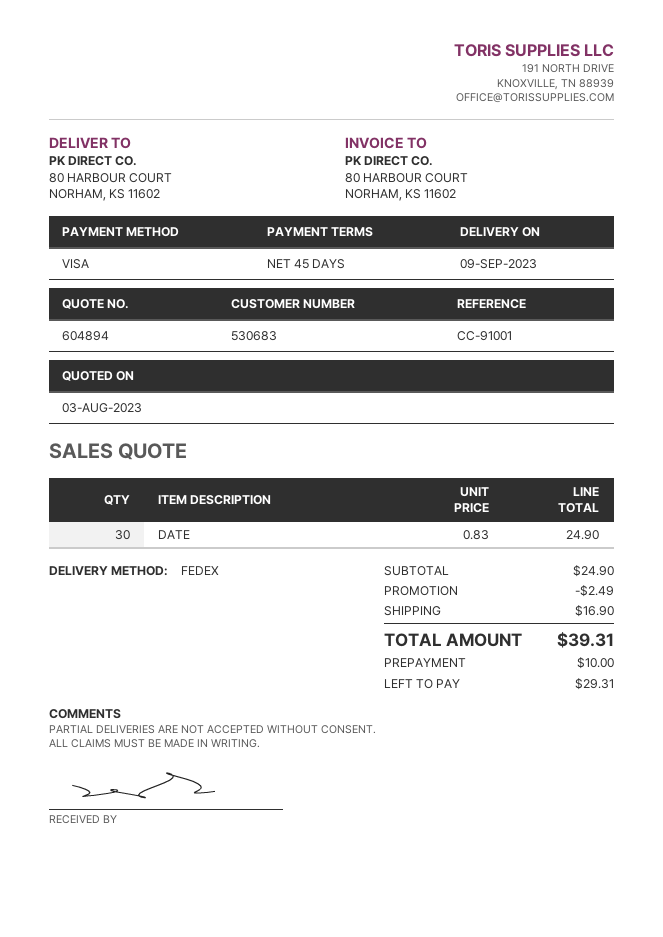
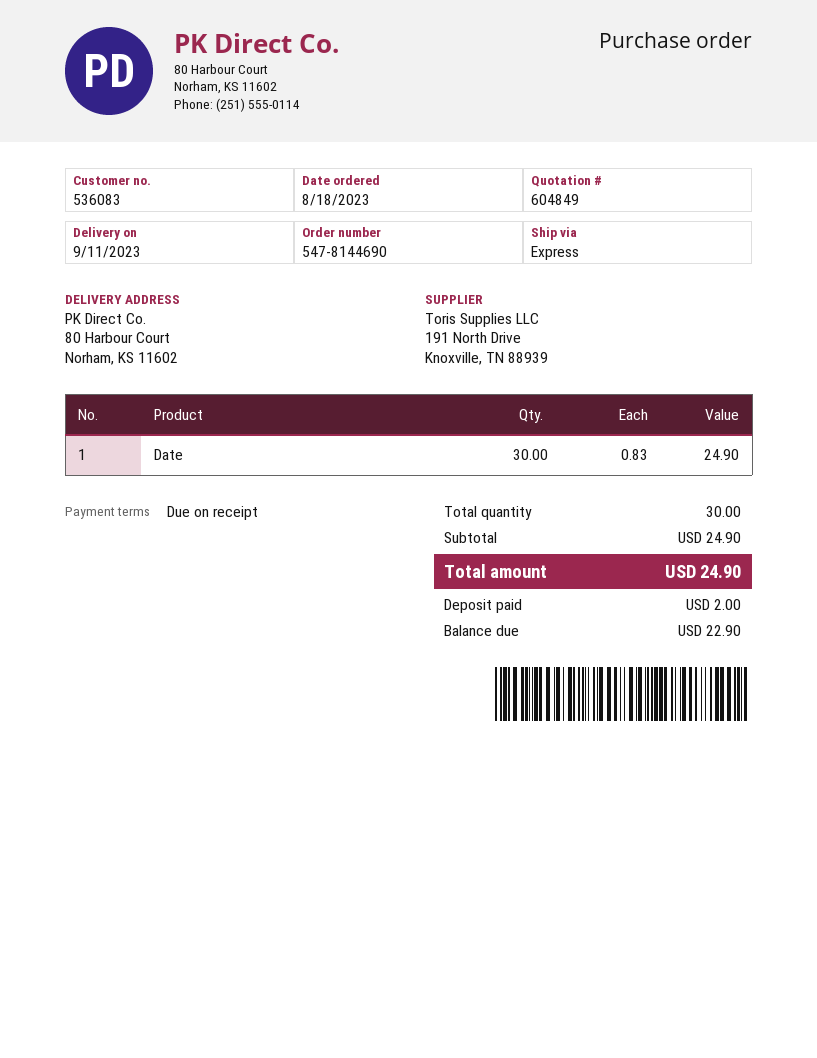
quote number: 604894 -> 604849
delivery date: 2023-09-09 -> 2023-09-11
payment terms: 45 days -> on receipt
customer number: 530683 -> 536083
shipping method: FedEx -> express
discount: 2.49 -> none
shipping: 16.90 -> none
total: 39.31 -> 24.90
deposit: 10.00 -> 2.00
balance: 29.31 -> 22.90

